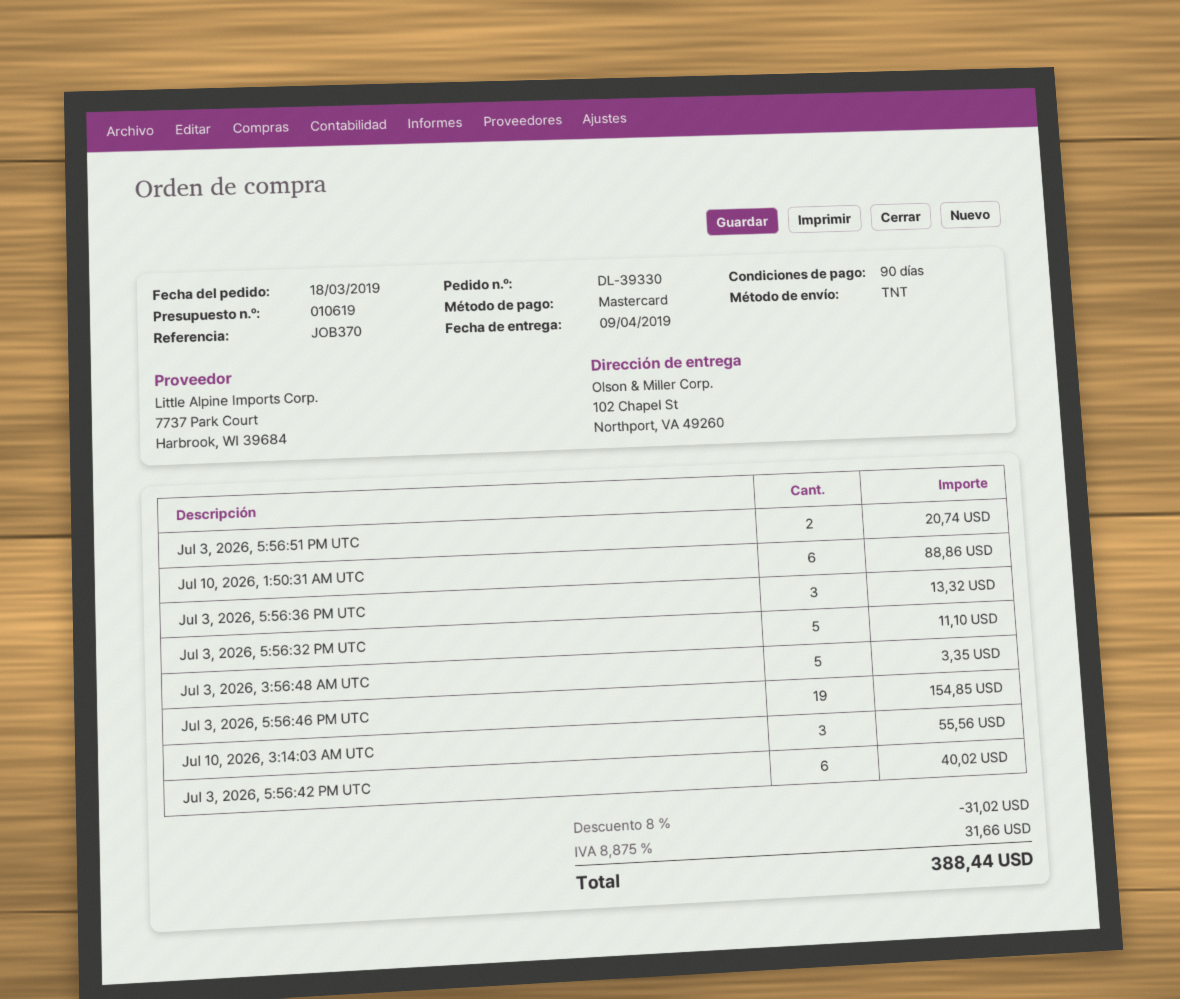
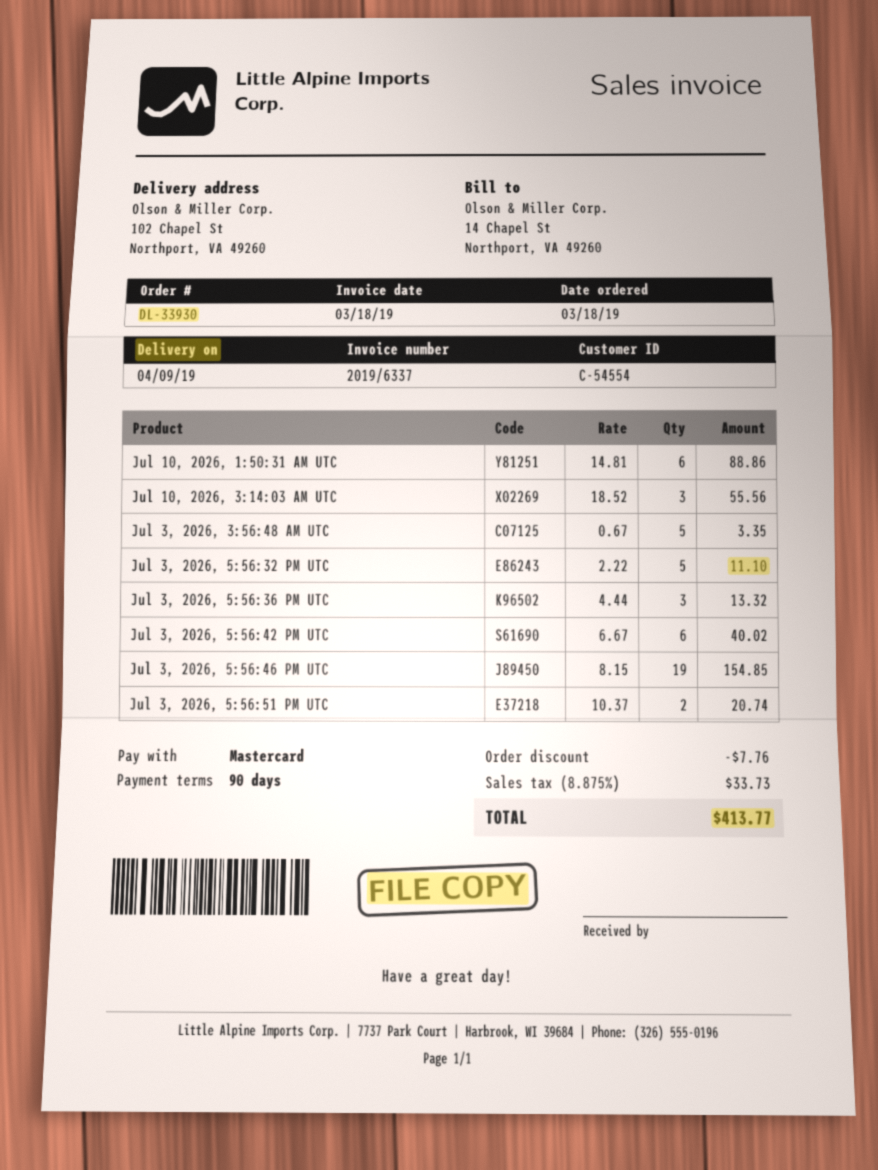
order number: DL-39330 -> DL-33930
discount: 31.02 -> 7.76
tax: 8.875% = 31.66 -> 8.875% = 33.73
total: 388.44 -> 413.77

